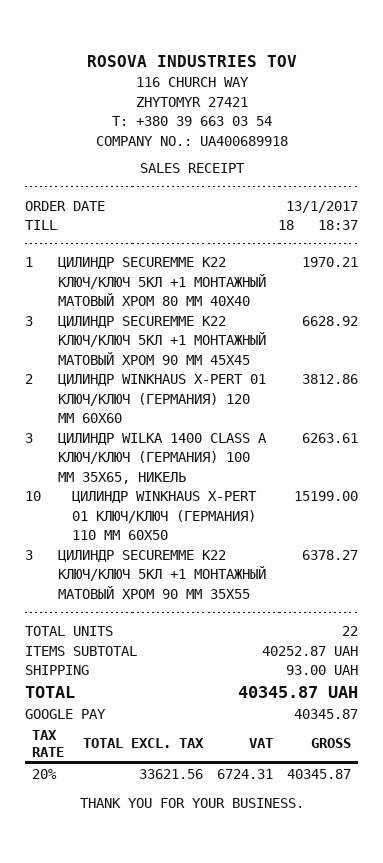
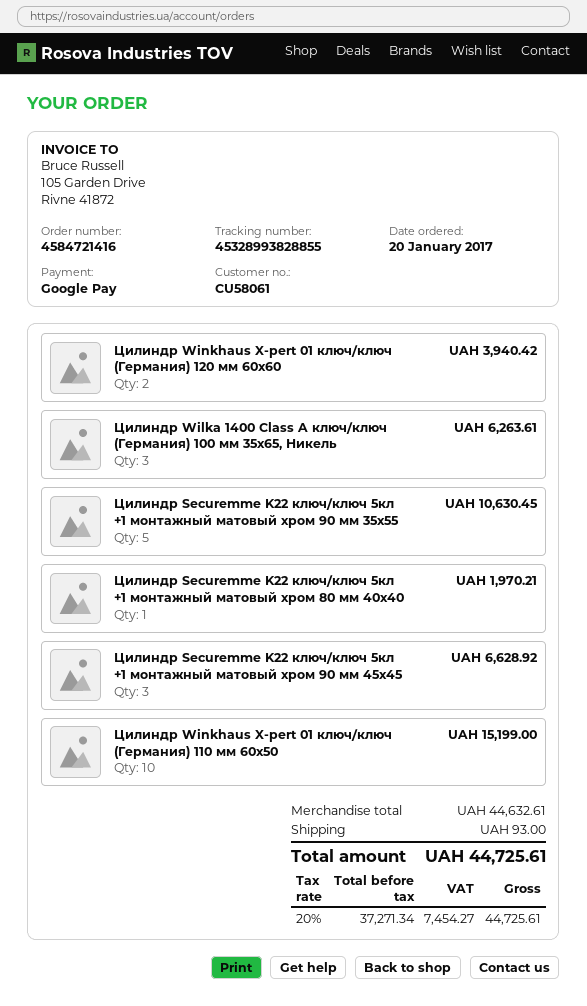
order date: 2017-01-13 -> 2017-01-20
ЦИЛИНДР WINKHAUS X-PERT 01 КЛЮЧ/КЛЮЧ (ГЕРМАНИЯ) 120 ММ 60X60: 2 for 3812.86 -> 2 for 3940.42
ЦИЛИНДР SECUREMME K22 КЛЮЧ/КЛЮЧ 5КЛ +1 МОНТАЖНЫЙ МАТОВЫЙ ХРОМ 90 ММ 35X55: 3 for 6378.27 -> 5 for 10630.45
subtotal: 40252.87 -> 44632.61
net: 33621.56 -> 37271.34
tax: 20% = 6724.31 -> 20% = 7454.27
total: 40345.87 -> 44725.61

